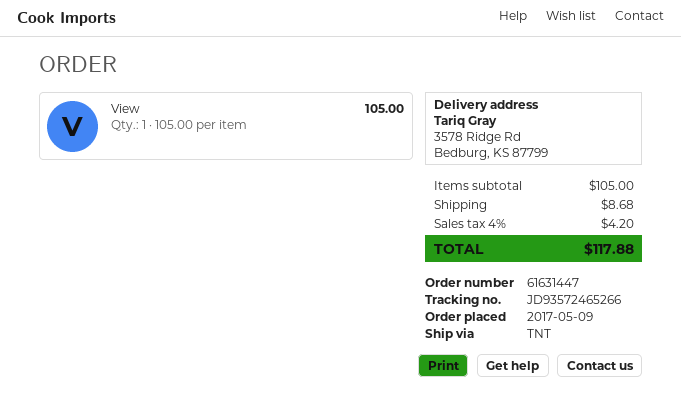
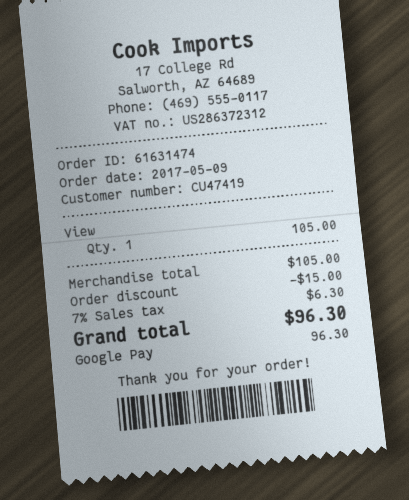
order number: 61631447 -> 61631474
discount: none -> 15.00
shipping: 8.68 -> none
tax: 4% = 4.20 -> 7% = 6.30
total: 117.88 -> 96.30

